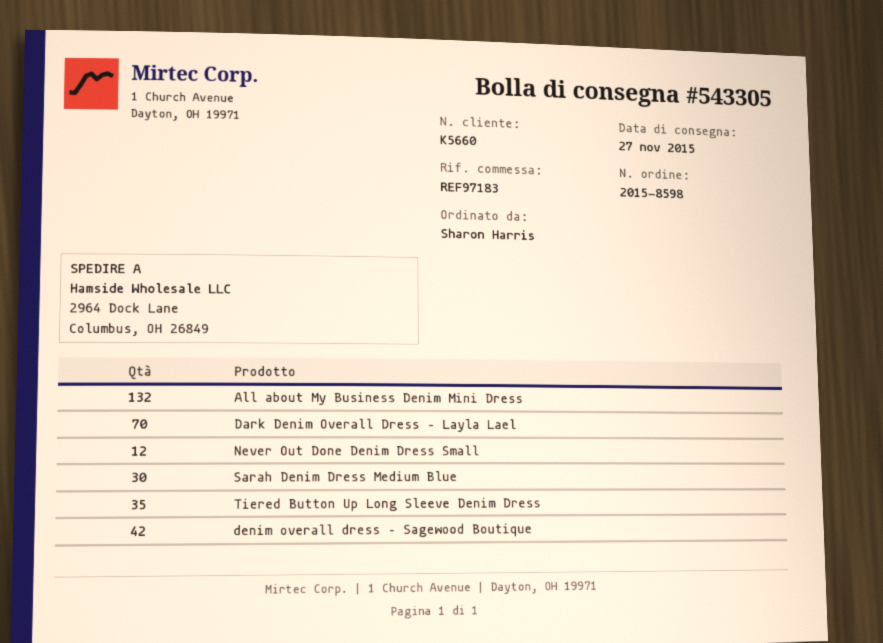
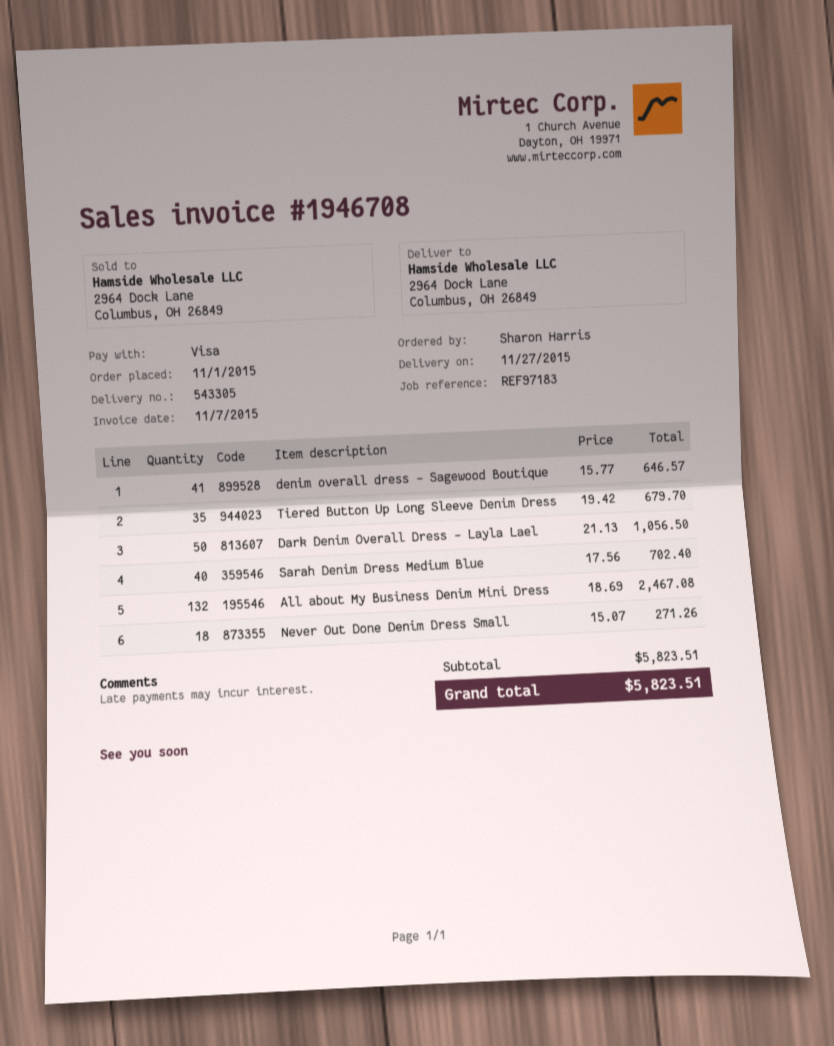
Dark Denim Overall Dress – Layla Lael: 70 -> 50
Never Out Done Denim Dress Small: 12 -> 18
Sarah Denim Dress Medium Blue: 30 -> 40
denim overall dress – Sagewood Boutique: 42 -> 41

